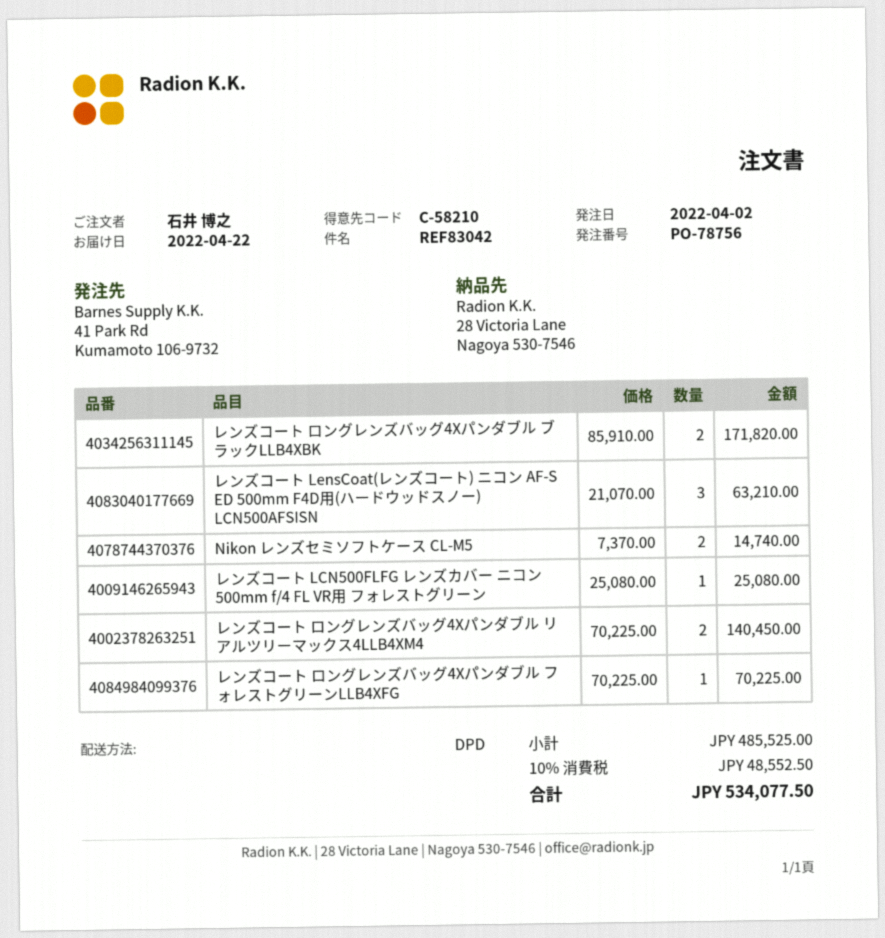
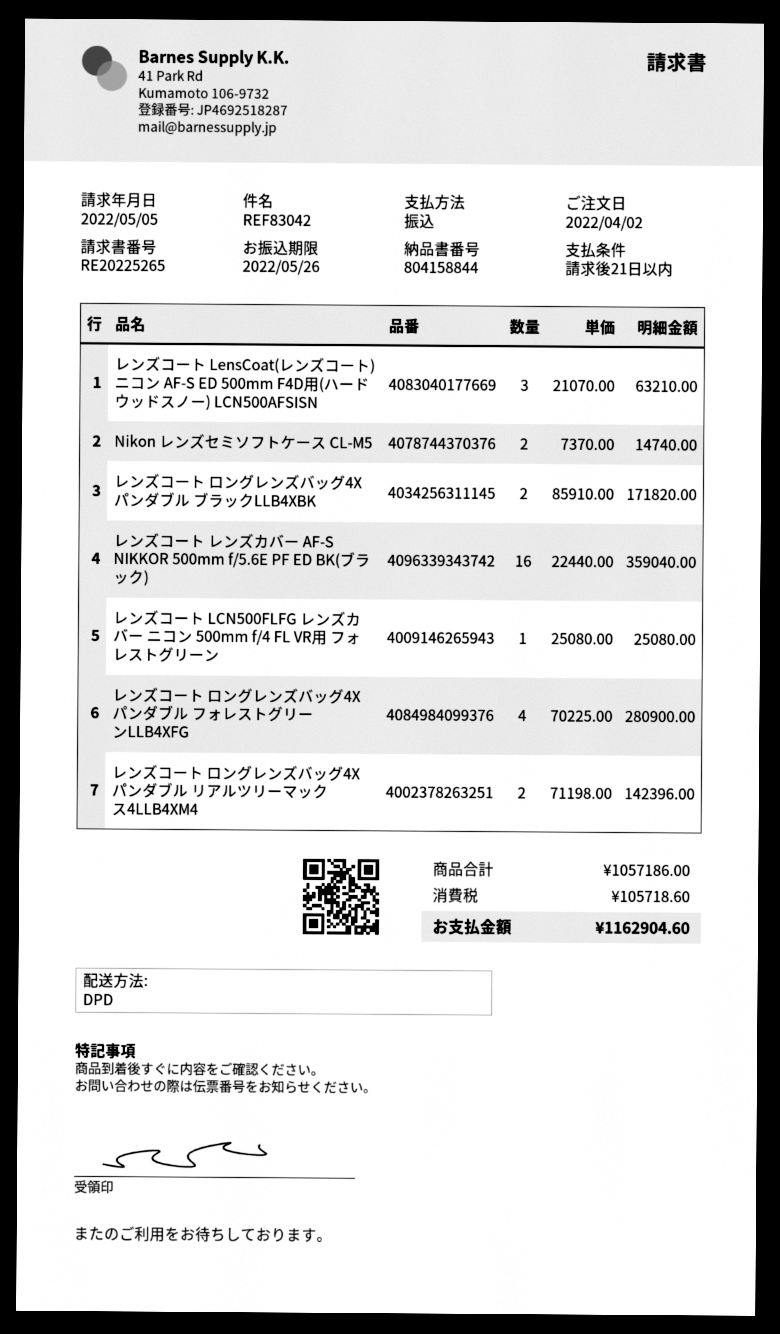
レンズコート ロングレンズバッグ4Xパンダブル リアルツリーマックス4LLB4XM4: 2 x 70225.00 = 140450.00 -> 2 x 71198.00 = 142396.00
レンズコート ロングレンズバッグ4Xパンダブル フォレストグリーンLLB4XFG: 1 x 70225.00 = 70225.00 -> 4 x 70225.00 = 280900.00
レンズコート レンズカバー AF-S NIKKOR 500mm f/5.6E PF ED BK(ブラック): none -> 16 x 22440.00 = 359040.00
subtotal: 485525.00 -> 1057186.00
tax: 48552.50 -> 105718.60
total: 534077.50 -> 1162904.60

